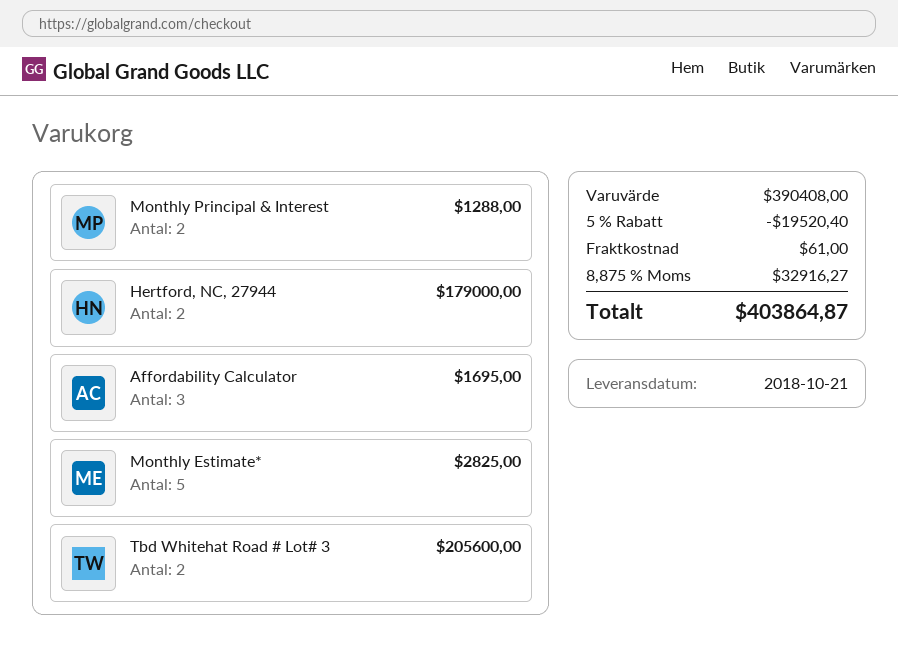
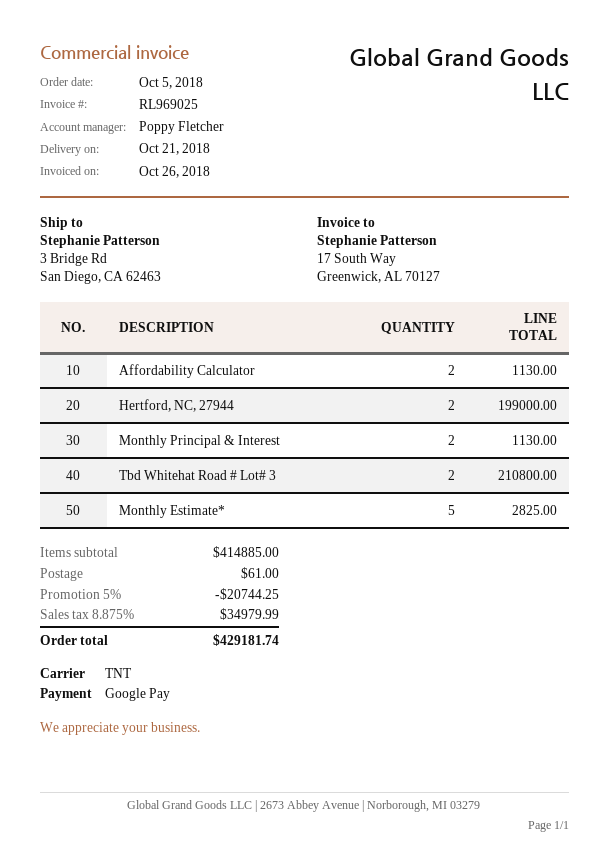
Monthly Principal & Interest: 2 for 1288.00 -> 2 for 1130.00
Hertford, NC, 27944: 2 for 179000.00 -> 2 for 199000.00
Affordability Calculator: 3 for 1695.00 -> 2 for 1130.00
Tbd Whitehat Road # Lot# 3: 2 for 205600.00 -> 2 for 210800.00
subtotal: 390408.00 -> 414885.00
discount: 5% = 19520.40 -> 5% = 20744.25
tax: 8.875% = 32916.27 -> 8.875% = 34979.99
total: 403864.87 -> 429181.74

